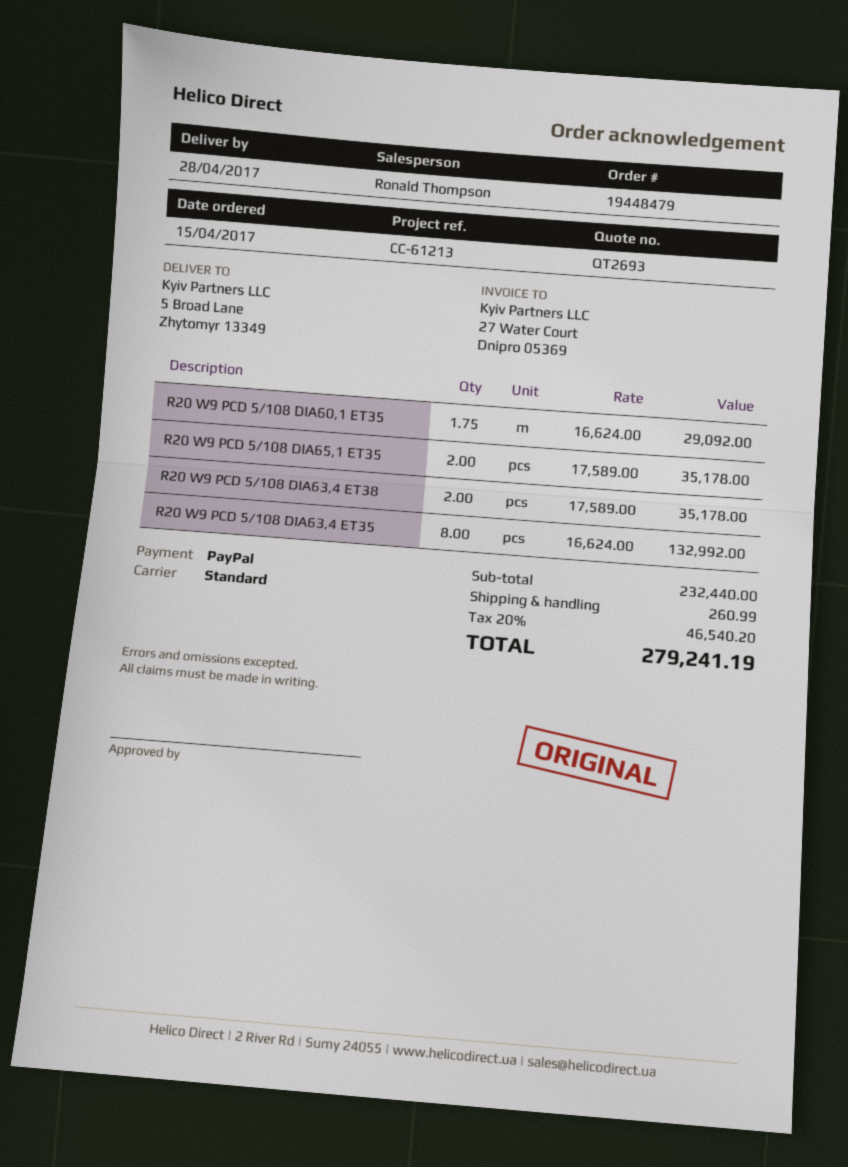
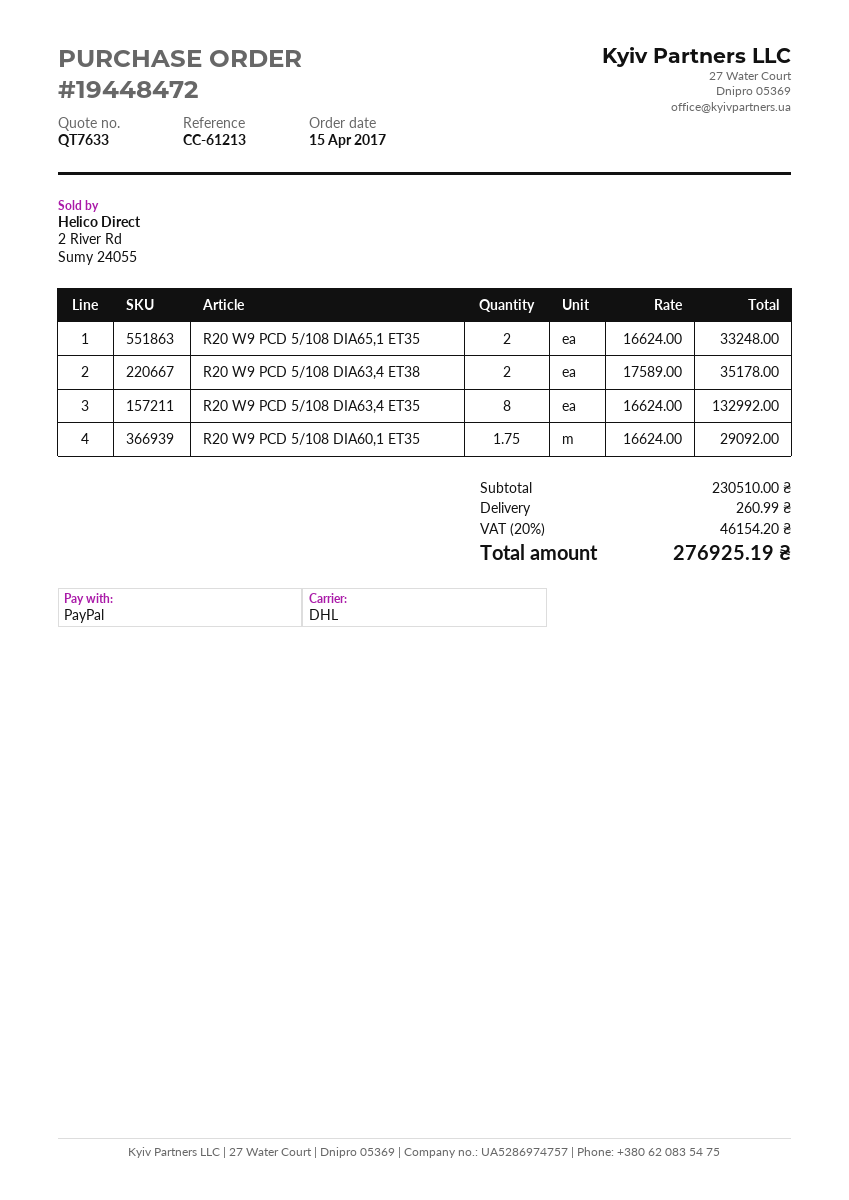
quote number: QT2693 -> QT7633
order number: 19448479 -> 19448472
shipping method: standard -> DHL
R20 W9 PCD 5/108 DIA65,1 ET35: 2 x 17589.00 = 35178.00 -> 2 x 16624.00 = 33248.00
subtotal: 232440.00 -> 230510.00
tax: 20% = 46540.20 -> 20% = 46154.20
total: 279241.19 -> 276925.19

